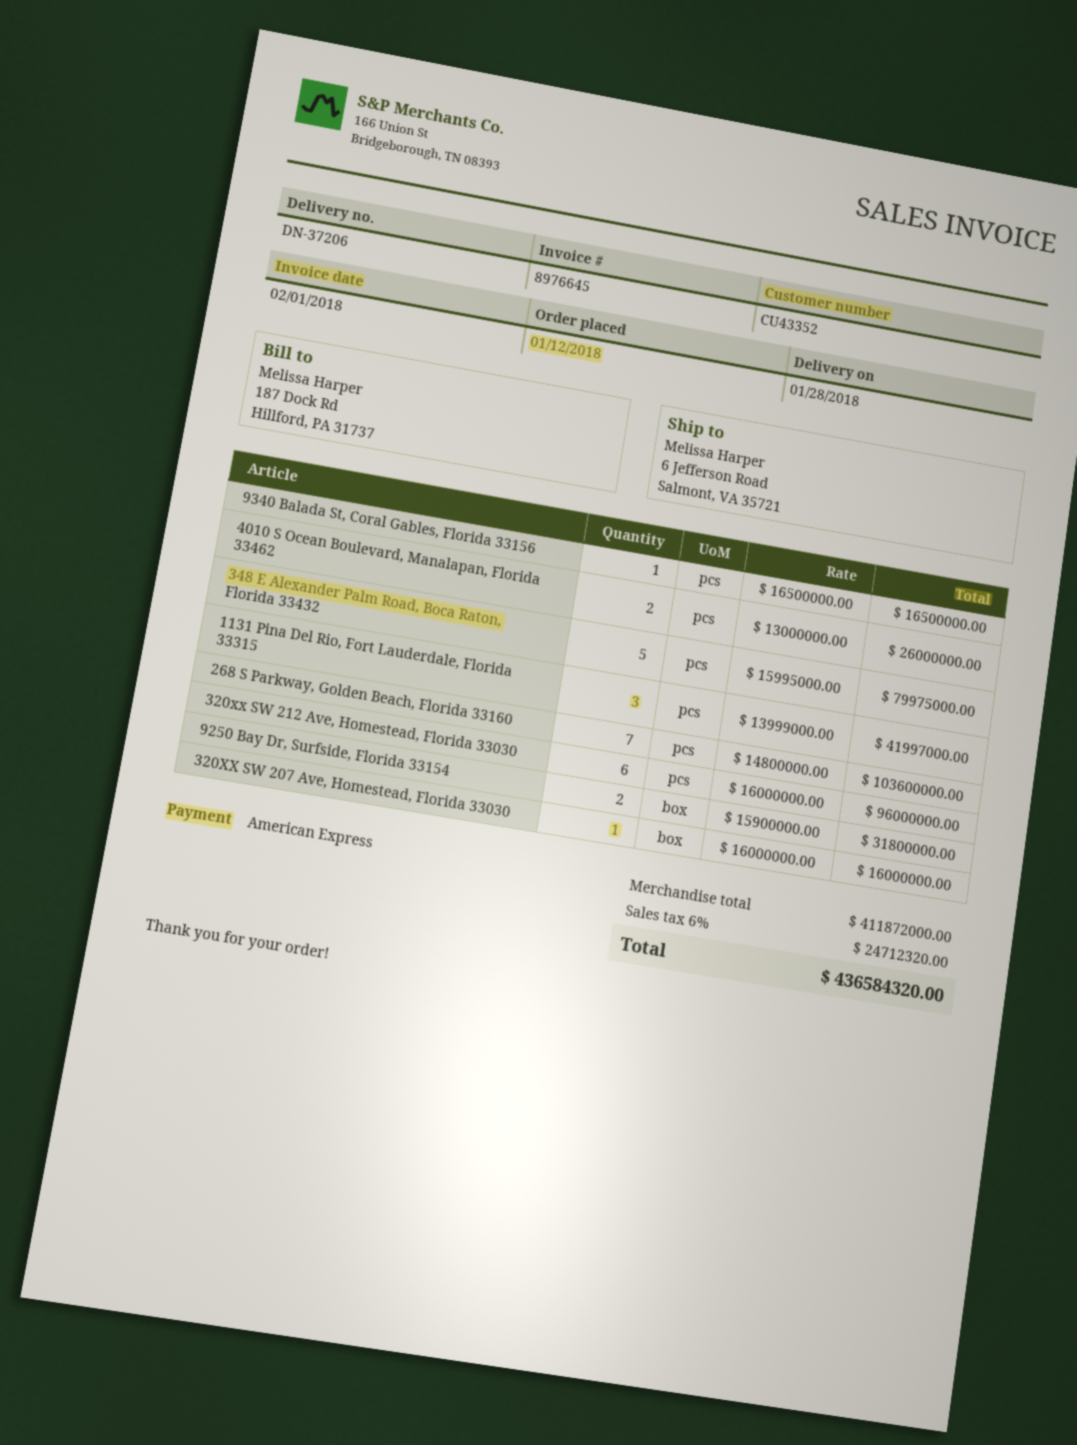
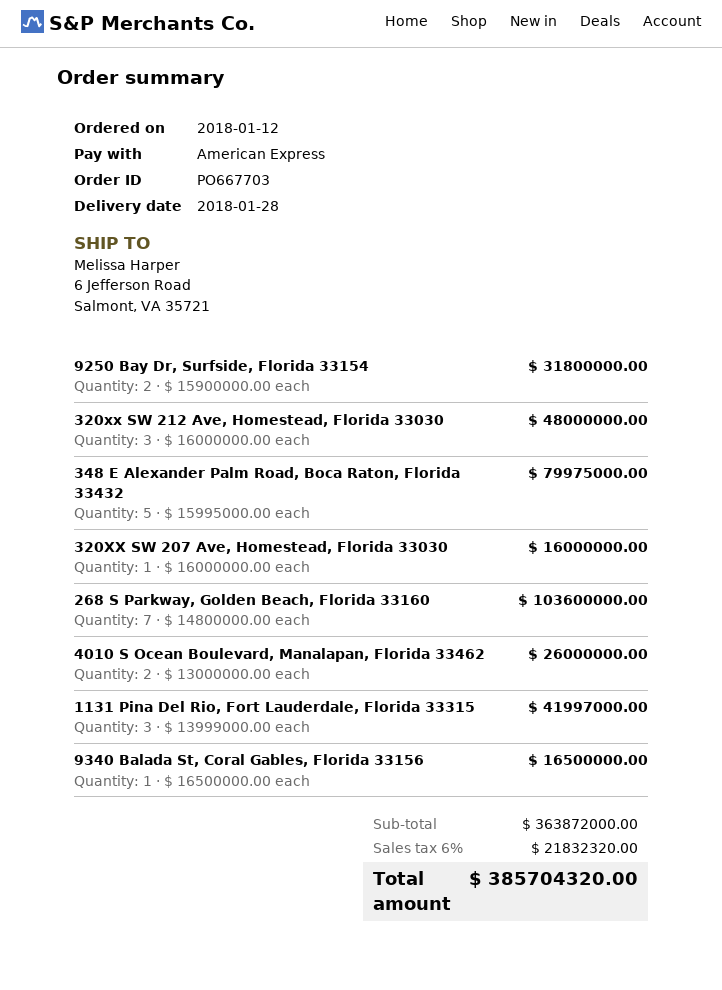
320xx SW 212 Ave, Homestead, Florida 33030: 6 x 16000000.00 = 96000000.00 -> 3 x 16000000.00 = 48000000.00
subtotal: 411872000.00 -> 363872000.00
tax: 6% = 24712320.00 -> 6% = 21832320.00
total: 436584320.00 -> 385704320.00

